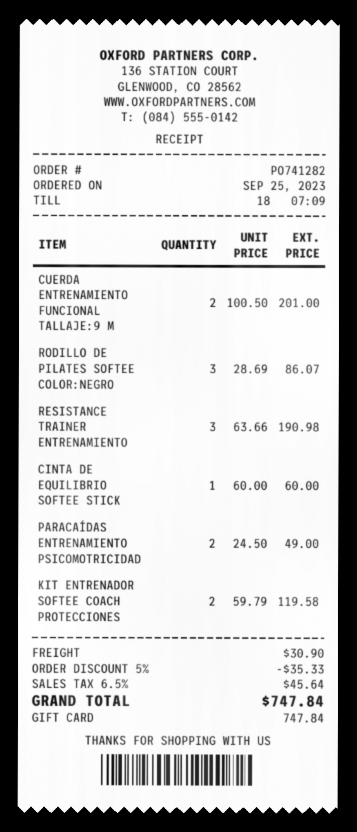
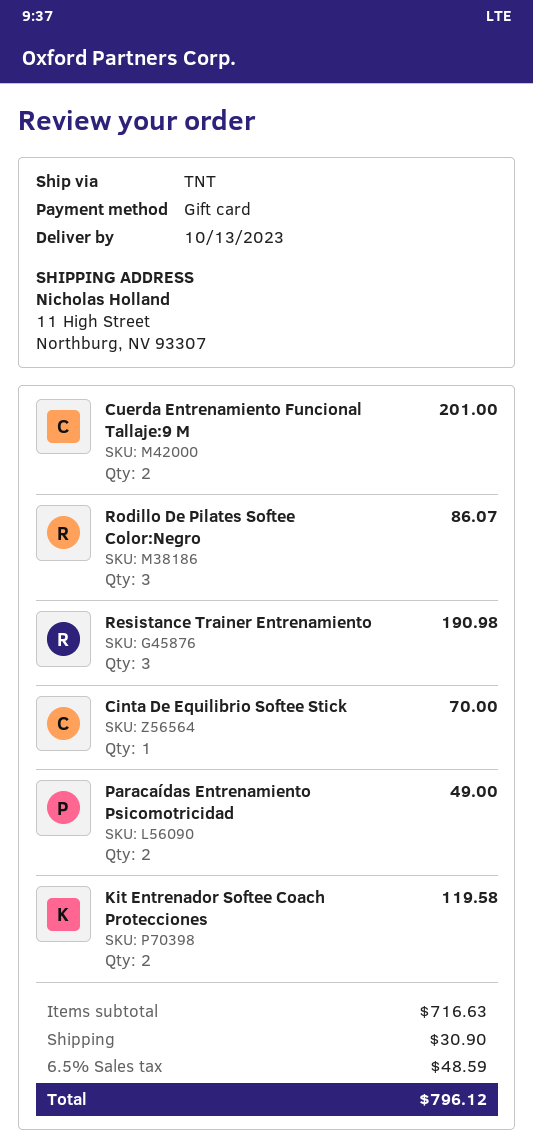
CINTA DE EQUILIBRIO SOFTEE STICK: 1 for 60.00 -> 1 for 70.00
discount: 5% = 35.33 -> none
tax: 6.5% = 45.64 -> 6.5% = 48.59
total: 747.84 -> 796.12

